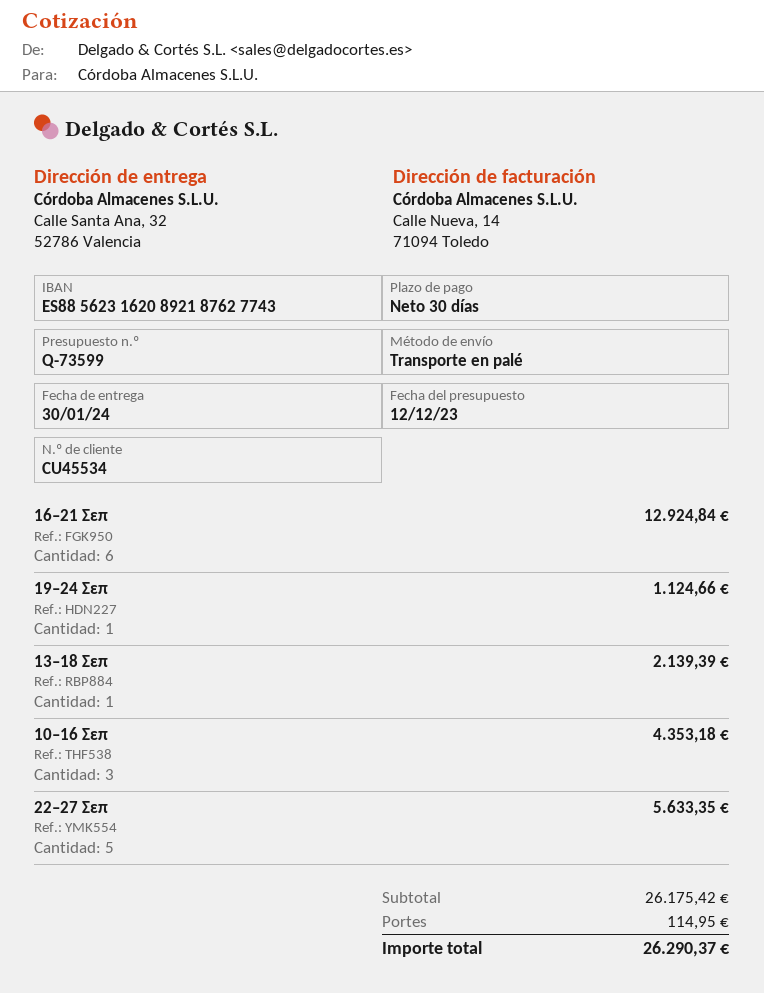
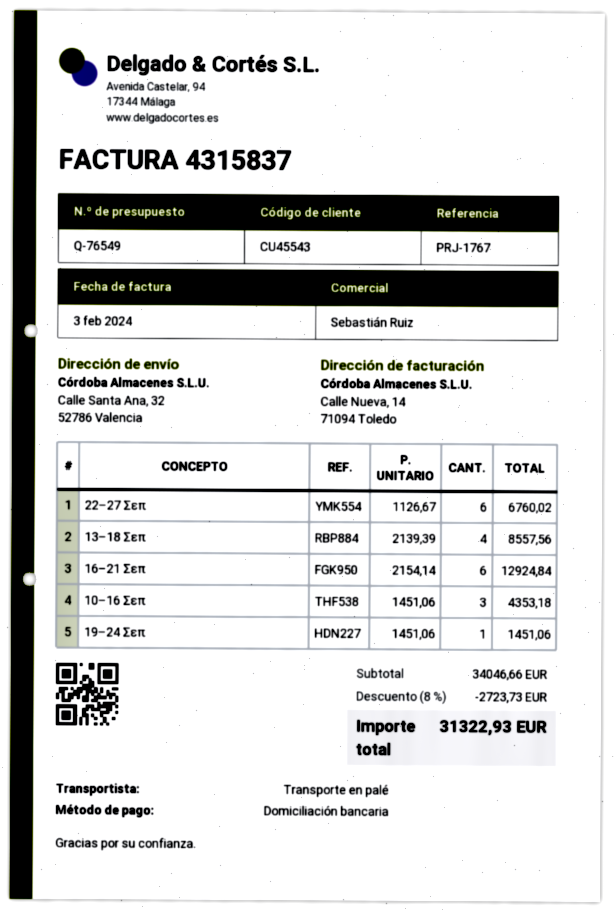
quote number: Q-73599 -> Q-76549
customer number: CU45534 -> CU45543
19–24 Σεπ: 1 for 1124.66 -> 1 for 1451.06
13–18 Σεπ: 1 for 2139.39 -> 4 for 8557.56
22–27 Σεπ: 5 for 5633.35 -> 6 for 6760.02
subtotal: 26175.42 -> 34046.66
discount: none -> 8% = 2723.73
shipping: 114.95 -> none
total: 26290.37 -> 31322.93

